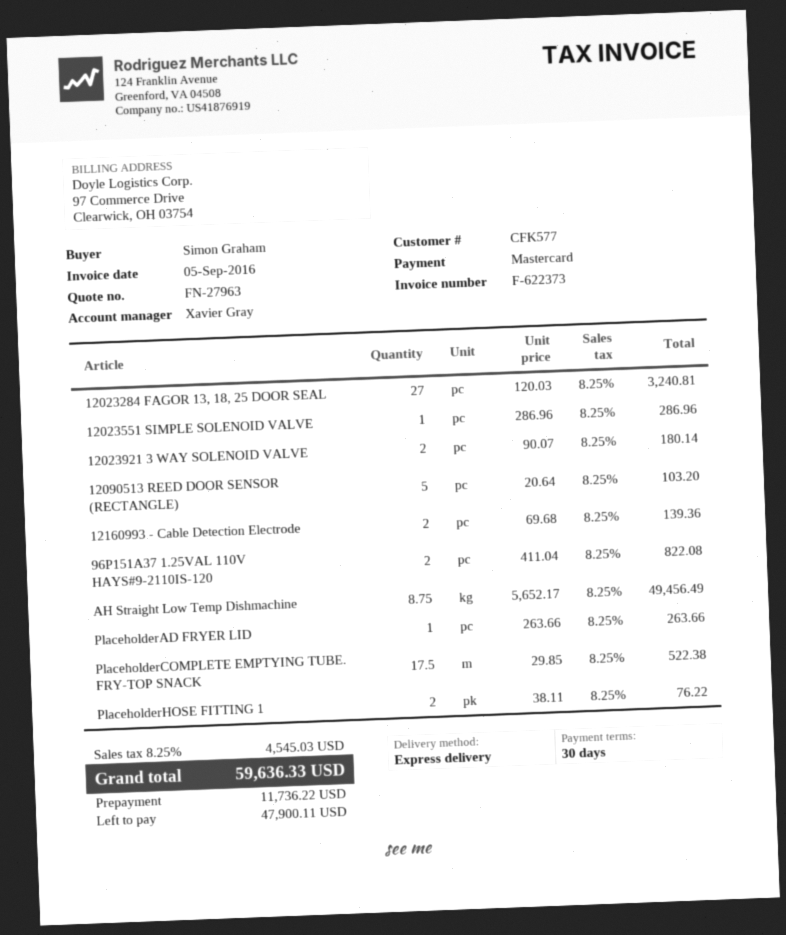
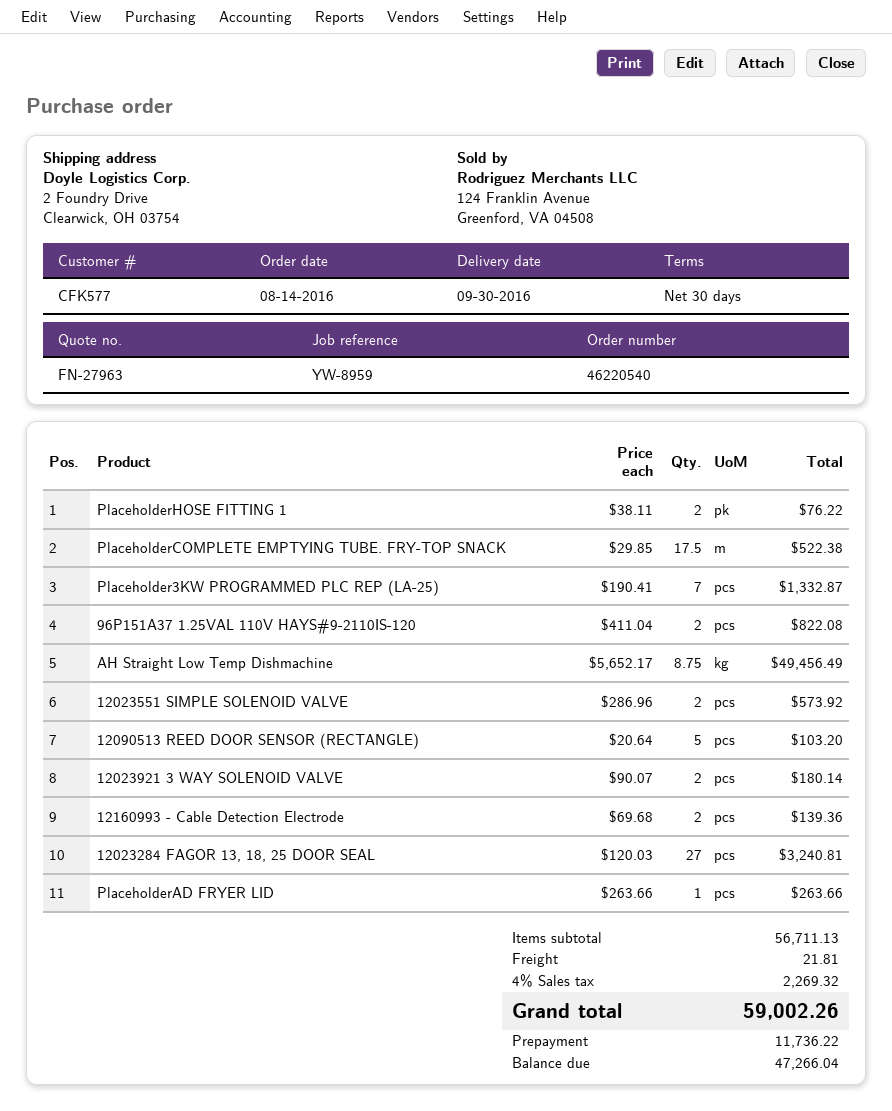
12023551 SIMPLE SOLENOID VALVE: 1 x 286.96 = 286.96 -> 2 x 286.96 = 573.92
Placeholder3KW PROGRAMMED PLC REP (LA-25): none -> 7 x 190.41 = 1332.87
shipping: none -> 21.81
tax: 8.25% = 4545.03 -> 4% = 2269.32
total: 59636.33 -> 59002.26
balance: 47900.11 -> 47266.04

